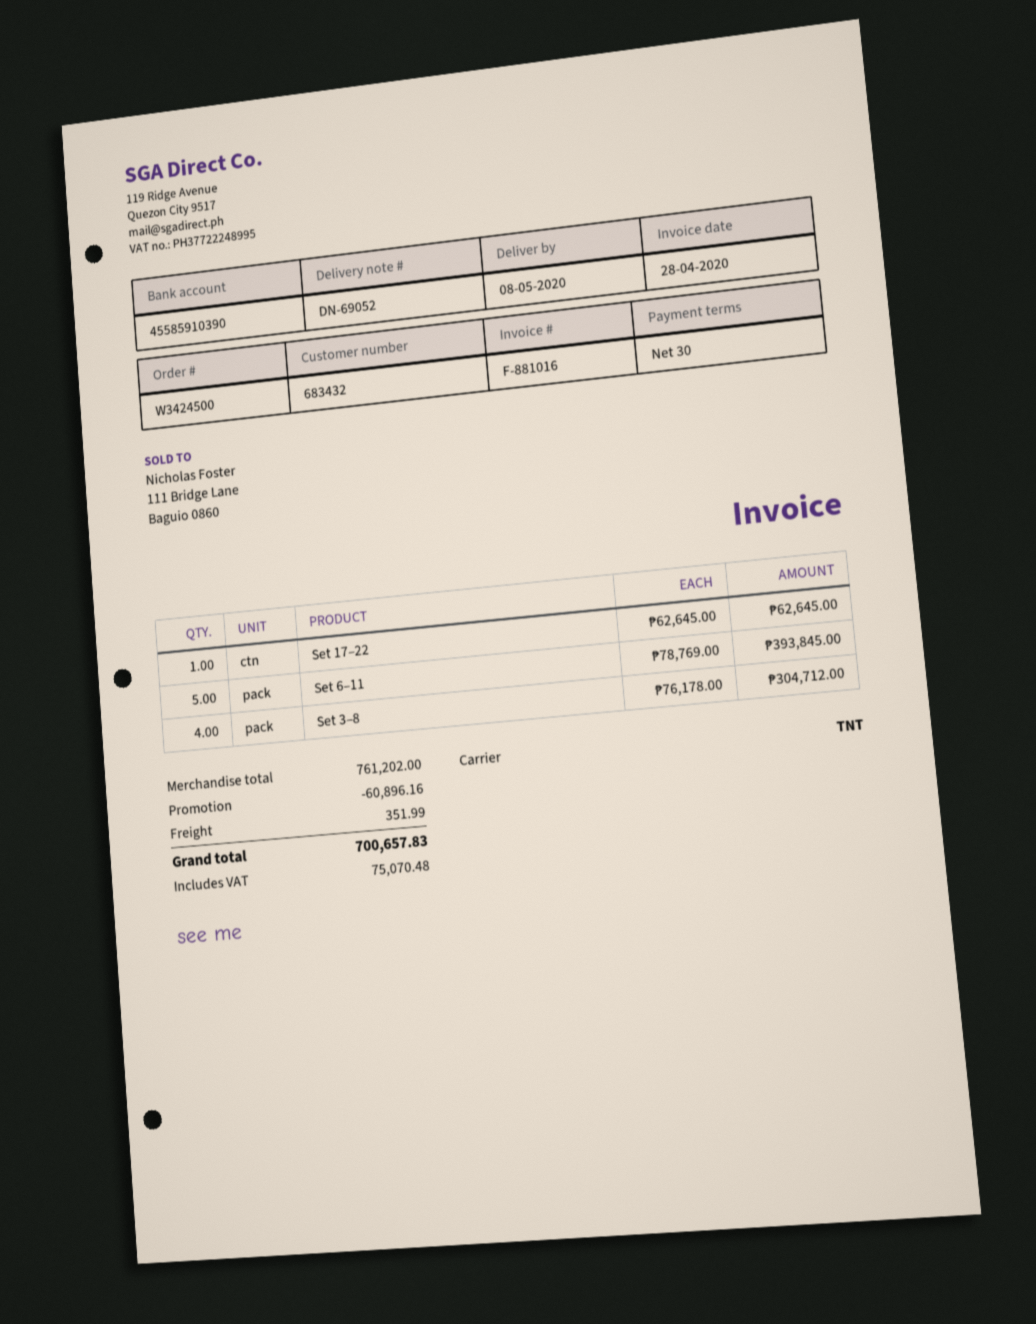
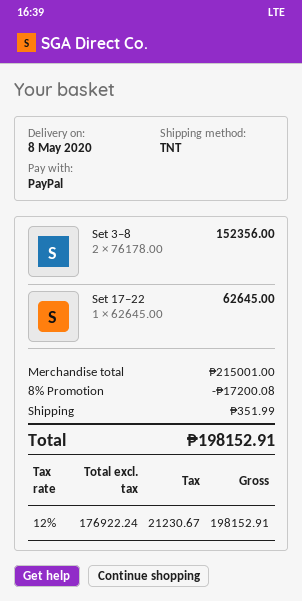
Set 6–11: 5 x 78769.00 = 393845.00 -> none
Set 3–8: 4 x 76178.00 = 304712.00 -> 2 x 76178.00 = 152356.00
subtotal: 761202.00 -> 215001.00
discount: 60896.16 -> 17200.08
tax: 75070.48 -> 21230.67
total: 700657.83 -> 198152.91

